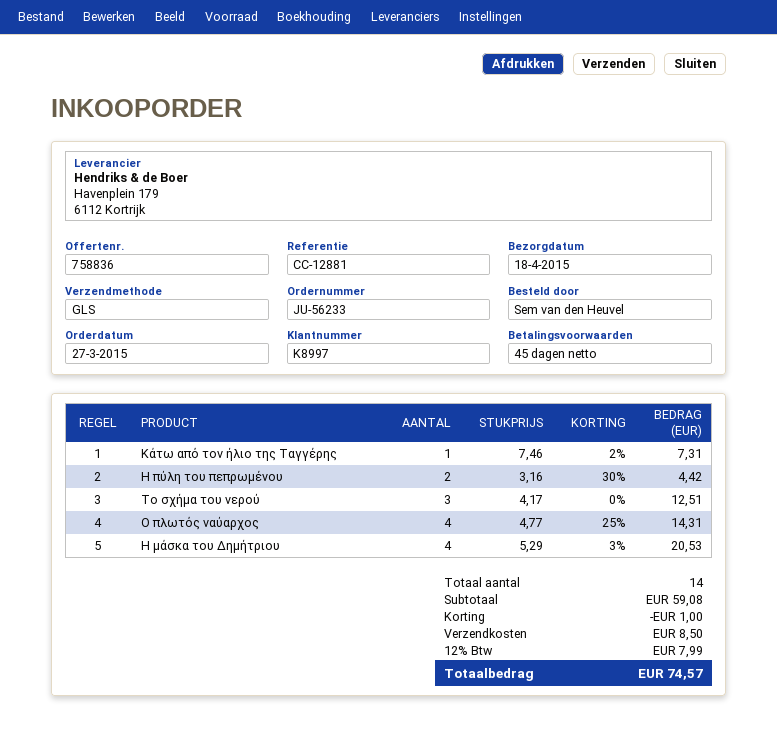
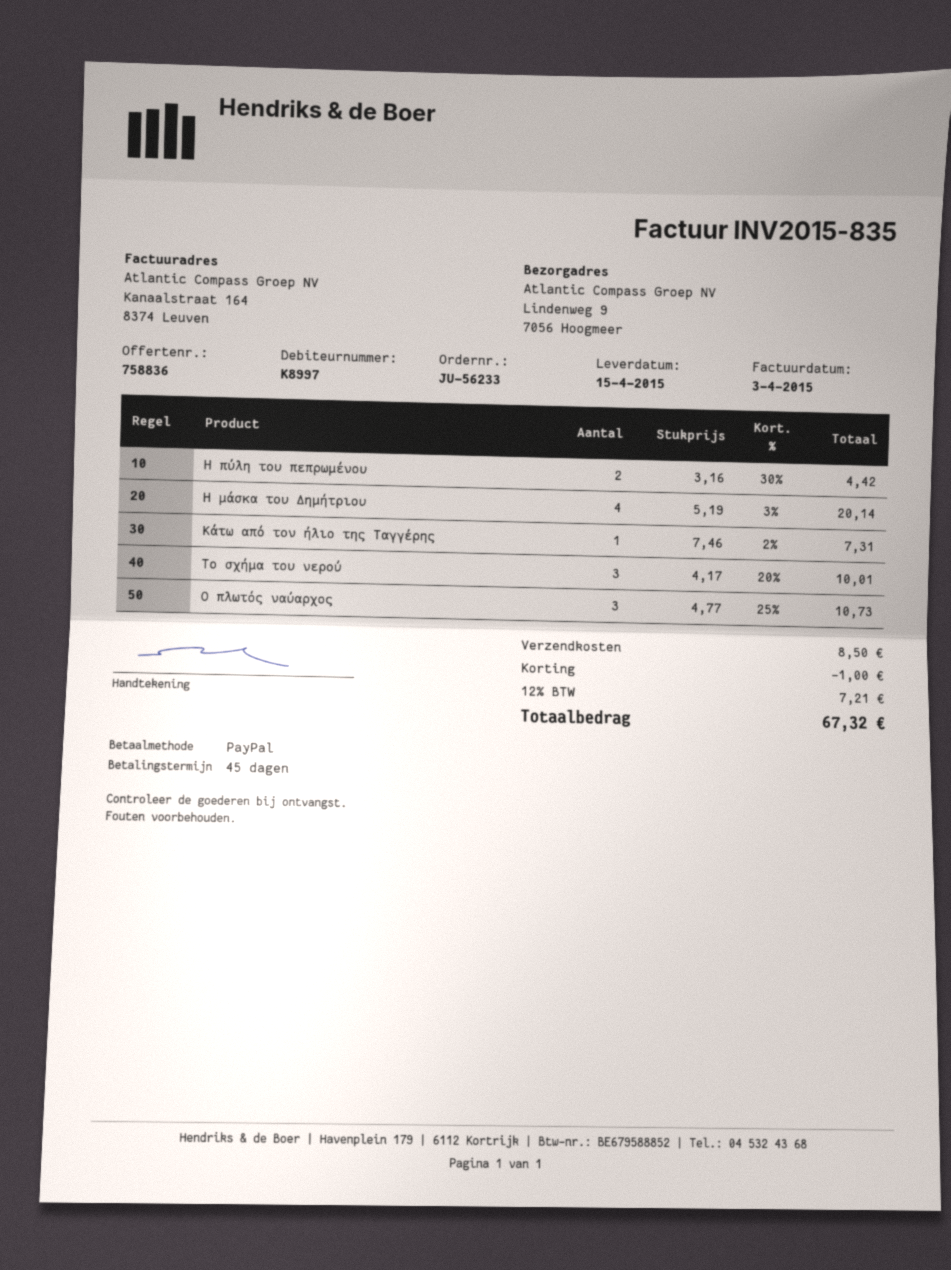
delivery date: 2015-04-18 -> 2015-04-15
Το σχήμα του νερού: 3 x 4.17 = 12.51 -> 3 x 4.17 - 20% = 10.01
Ο πλωτός ναύαρχος: 4 x 4.77 - 25% = 14.31 -> 3 x 4.77 - 25% = 10.73
Η μάσκα του Δημήτριου: 4 x 5.29 - 3% = 20.53 -> 4 x 5.19 - 3% = 20.14
tax: 12% = 7.99 -> 12% = 7.21
total: 74.57 -> 67.32

